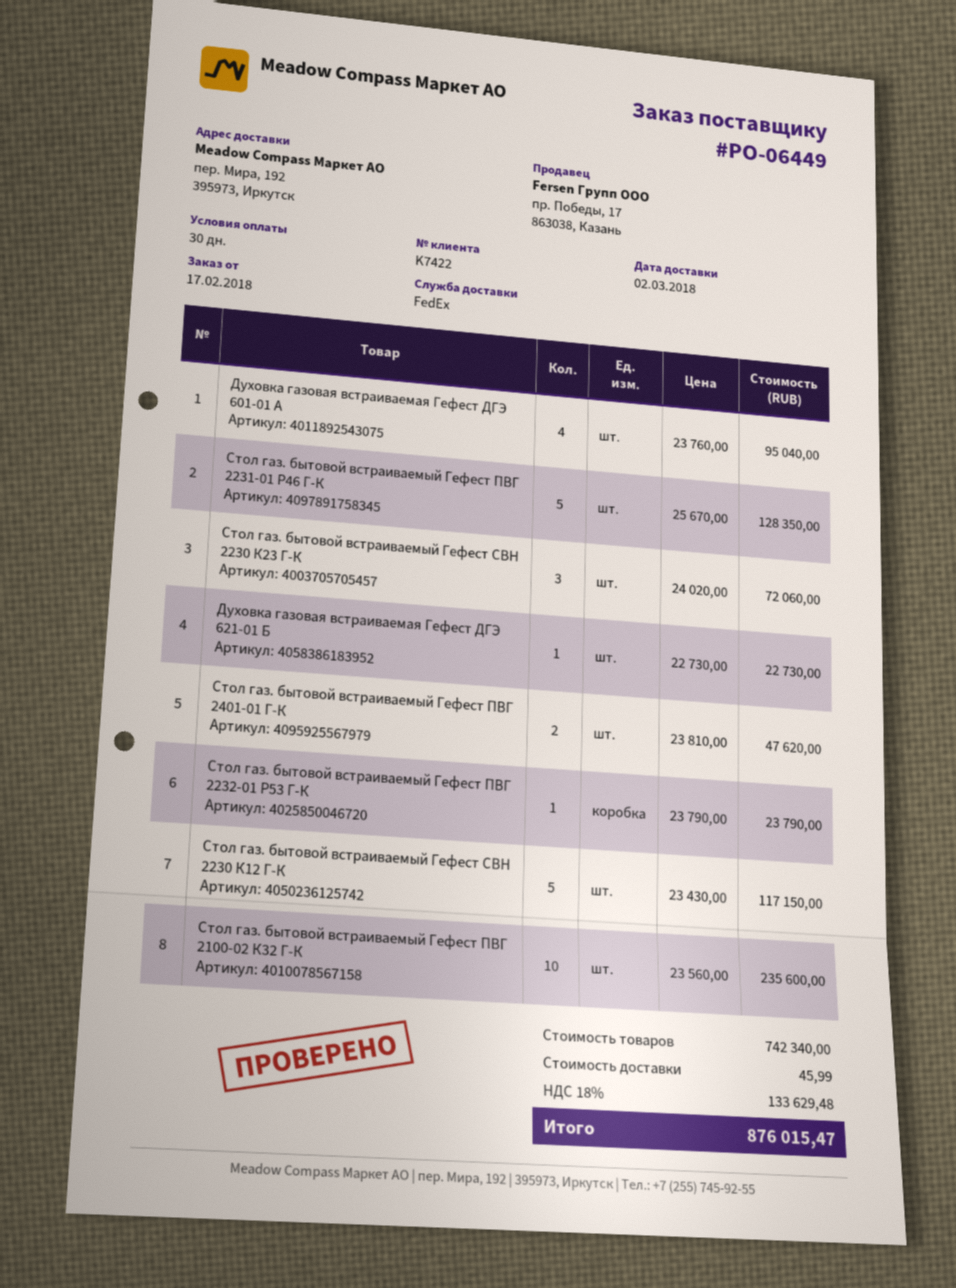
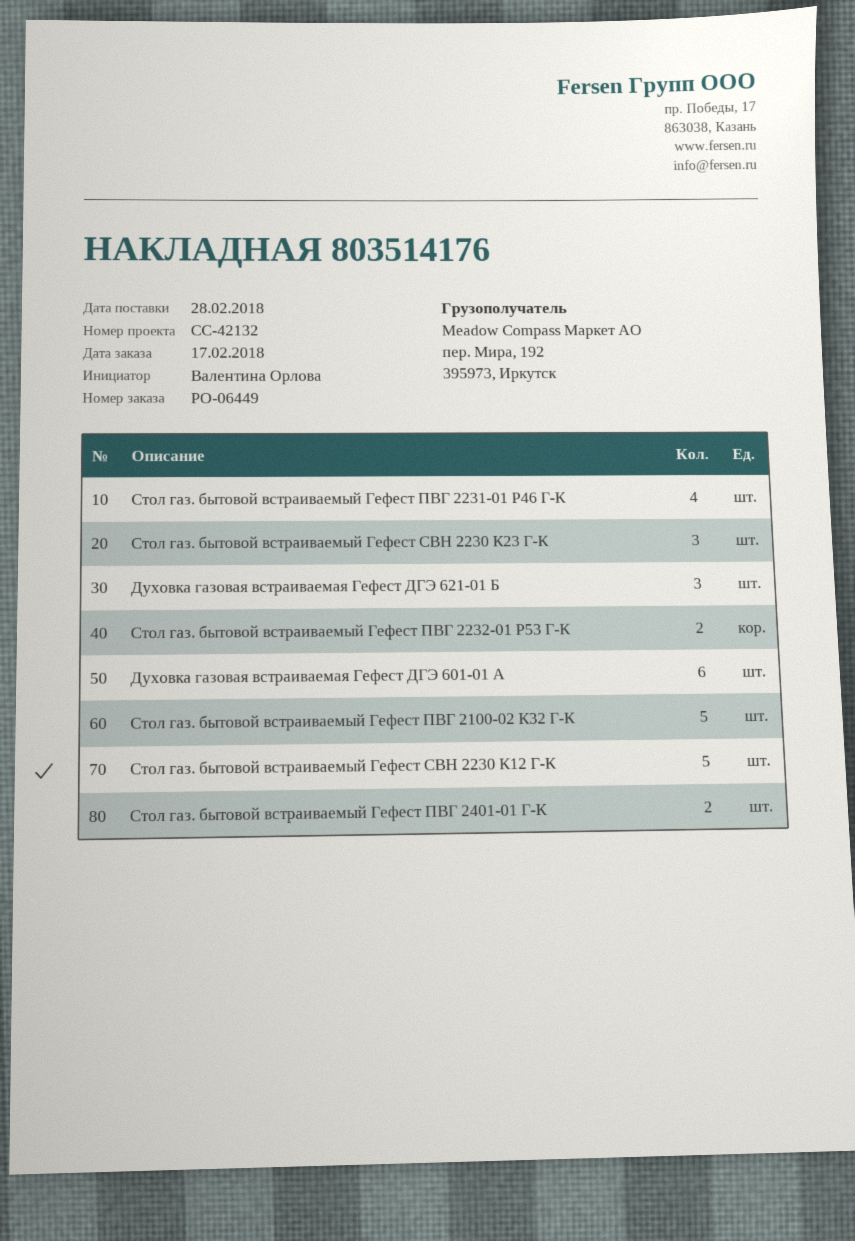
delivery date: 2018-03-02 -> 2018-02-28
Духовка газовая встраиваемая Гефест ДГЭ 601-01 А: 4 -> 6
Стол газ. бытовой встраиваемый Гефест ПВГ 2231-01 Р46 Г-К: 5 -> 4
Духовка газовая встраиваемая Гефест ДГЭ 621-01 Б: 1 -> 3
Стол газ. бытовой встраиваемый Гефест ПВГ 2232-01 Р53 Г-К: 1 -> 2
Стол газ. бытовой встраиваемый Гефест ПВГ 2100-02 К32 Г-К: 10 -> 5

